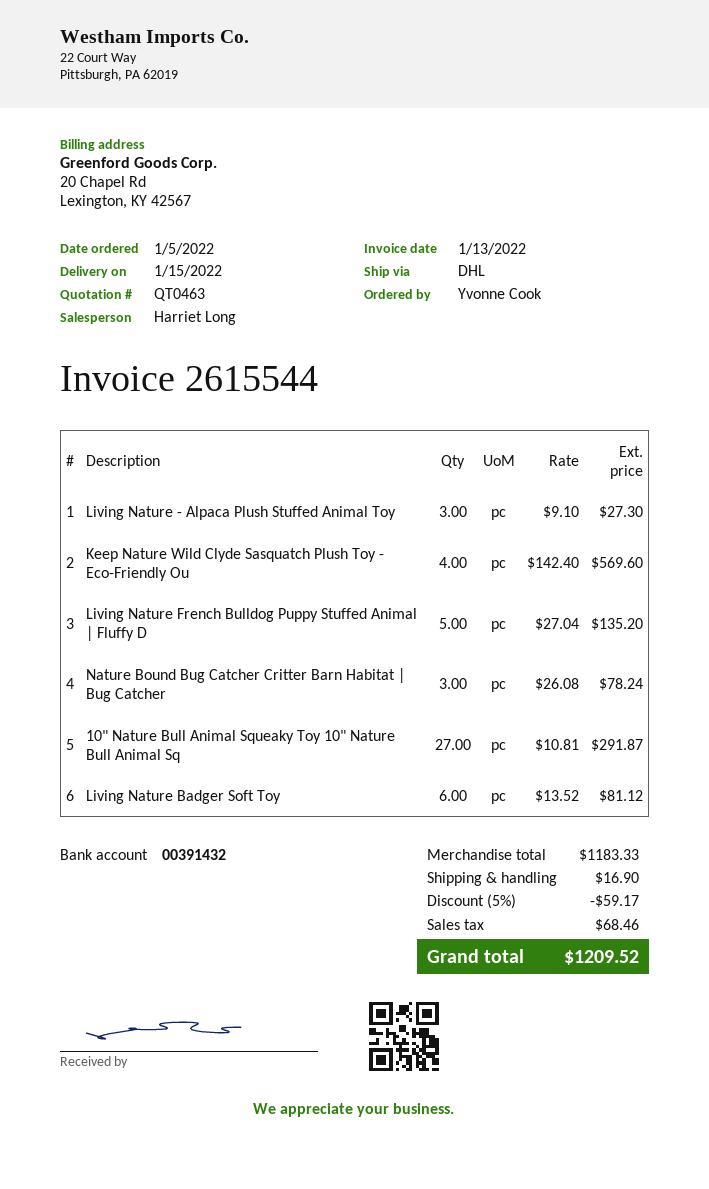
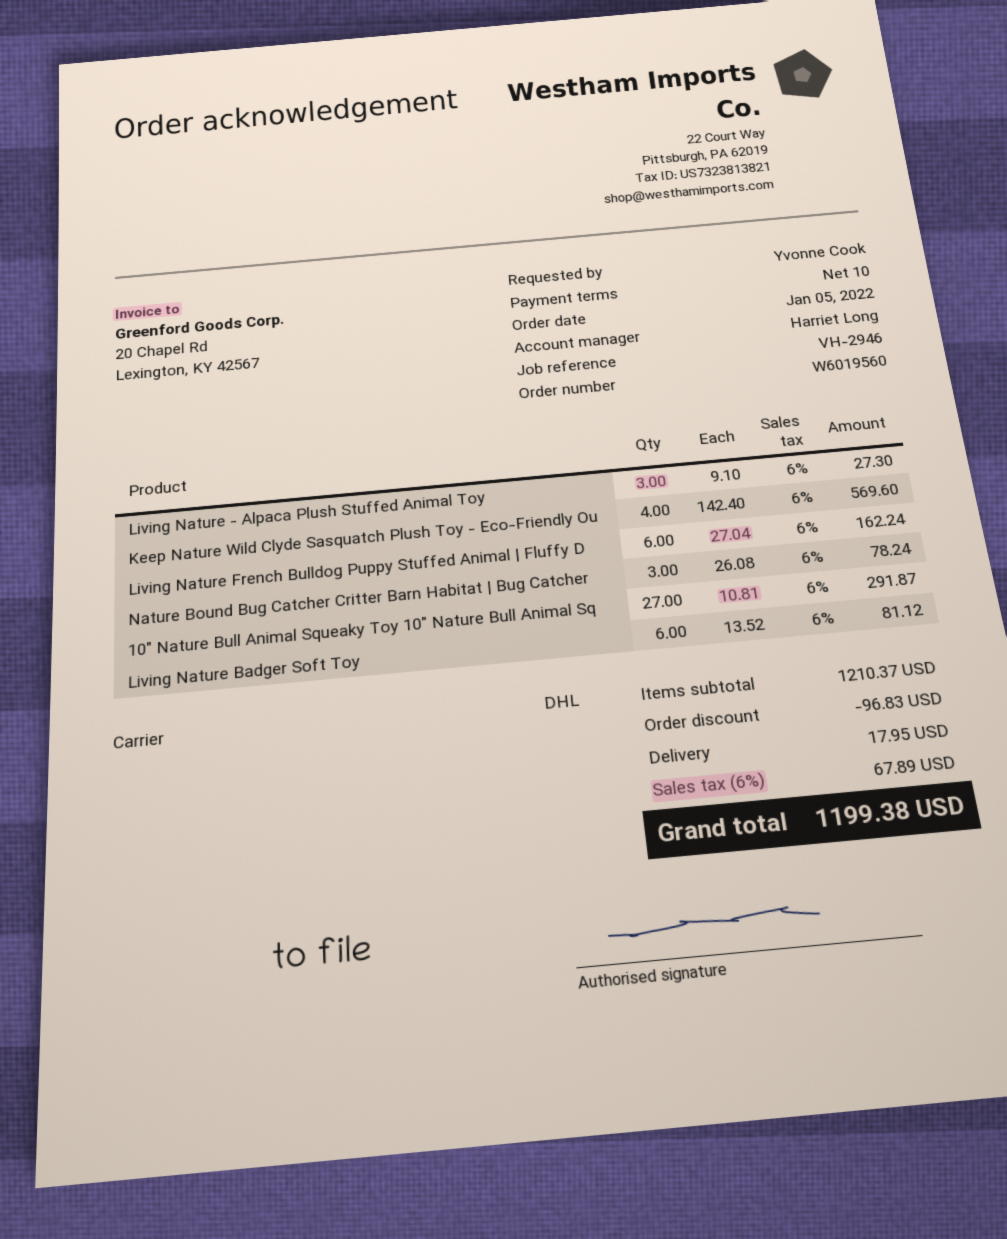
Living Nature French Bulldog Puppy Stuffed Animal | Fluffy D: 5 x 27.04 = 135.20 -> 6 x 27.04 = 162.24
subtotal: 1183.33 -> 1210.37
discount: 59.17 -> 96.83
shipping: 16.90 -> 17.95
tax: 68.46 -> 67.89
total: 1209.52 -> 1199.38

